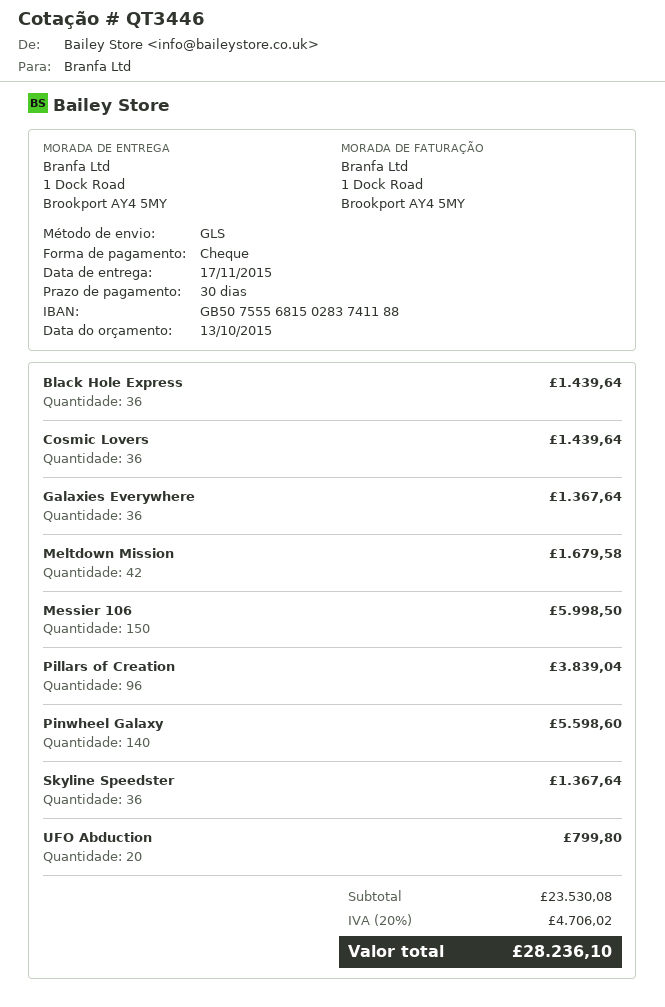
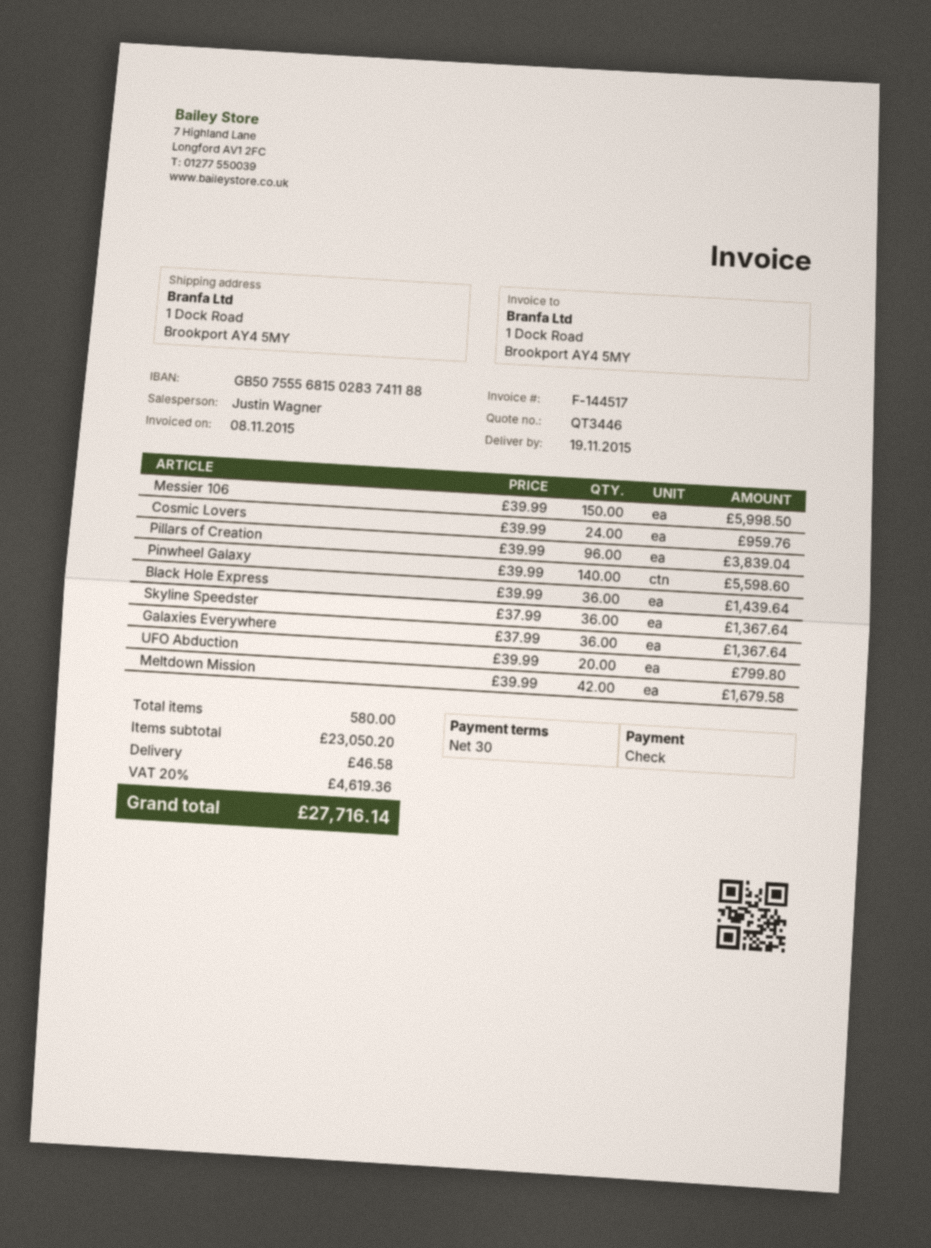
delivery date: 2015-11-17 -> 2015-11-19
Cosmic Lovers: 36 for 1439.64 -> 24 for 959.76
subtotal: 23530.08 -> 23050.20
shipping: none -> 46.58
tax: 20% = 4706.02 -> 20% = 4619.36
total: 28236.10 -> 27716.14

